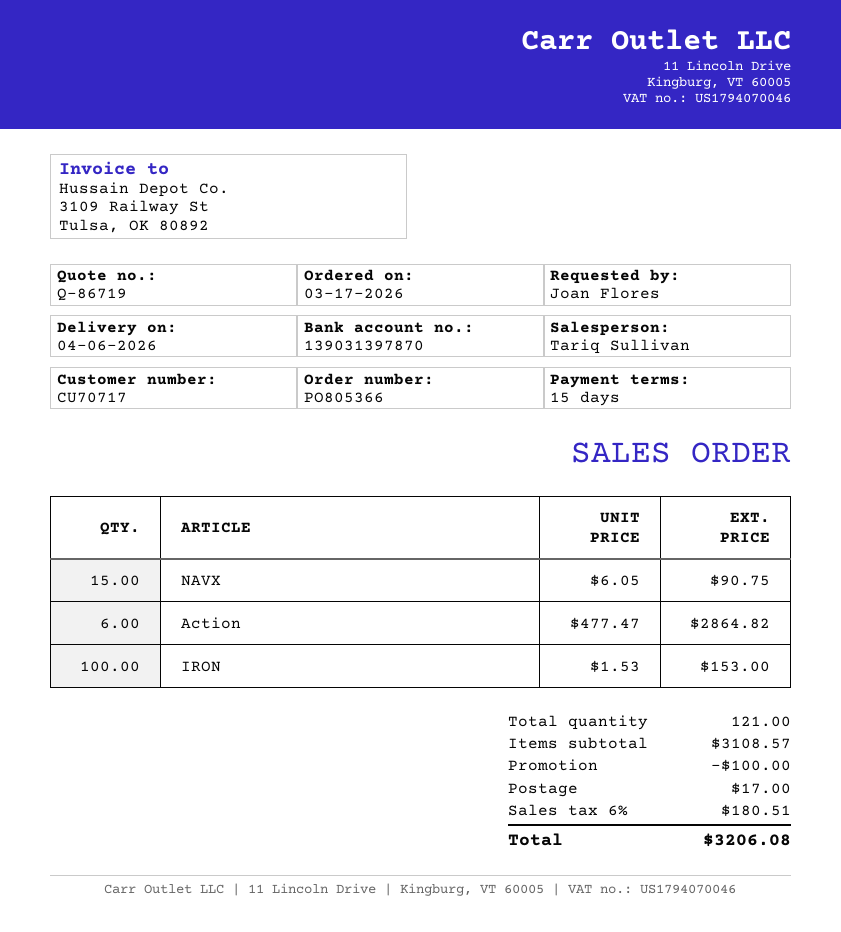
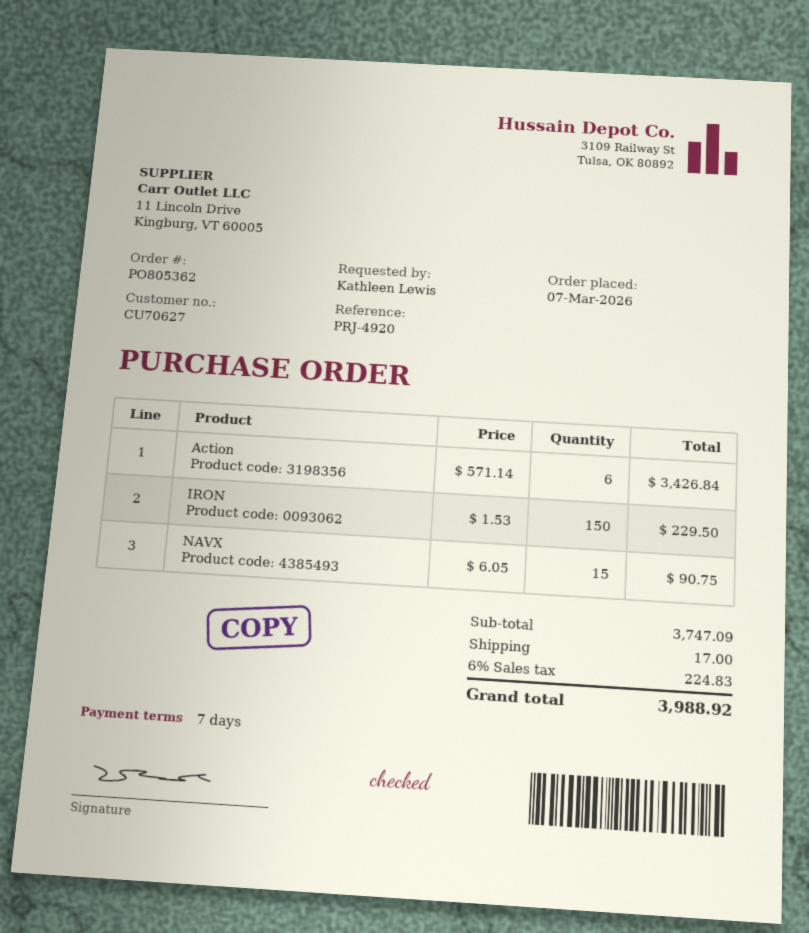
order number: PO805366 -> PO805362
order date: 2026-03-17 -> 2026-03-07
payment terms: 15 days -> 7 days
customer number: CU70717 -> CU70627
ordered by: Joan Flores -> Kathleen Lewis
Action: 6 x 477.47 = 2864.82 -> 6 x 571.14 = 3426.84
IRON: 100 x 1.53 = 153.00 -> 150 x 1.53 = 229.50
subtotal: 3108.57 -> 3747.09
discount: 100.00 -> none
tax: 6% = 180.51 -> 6% = 224.83
total: 3206.08 -> 3988.92

